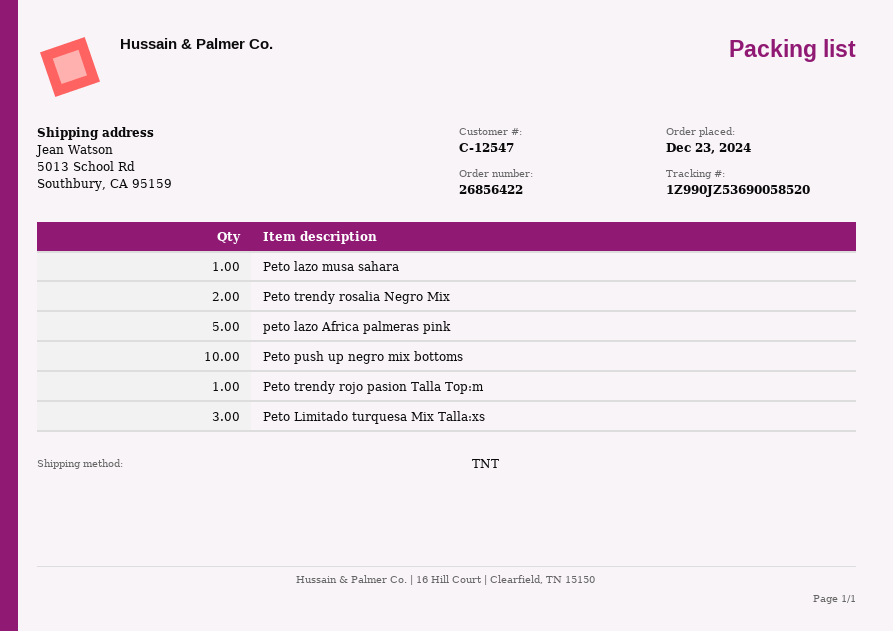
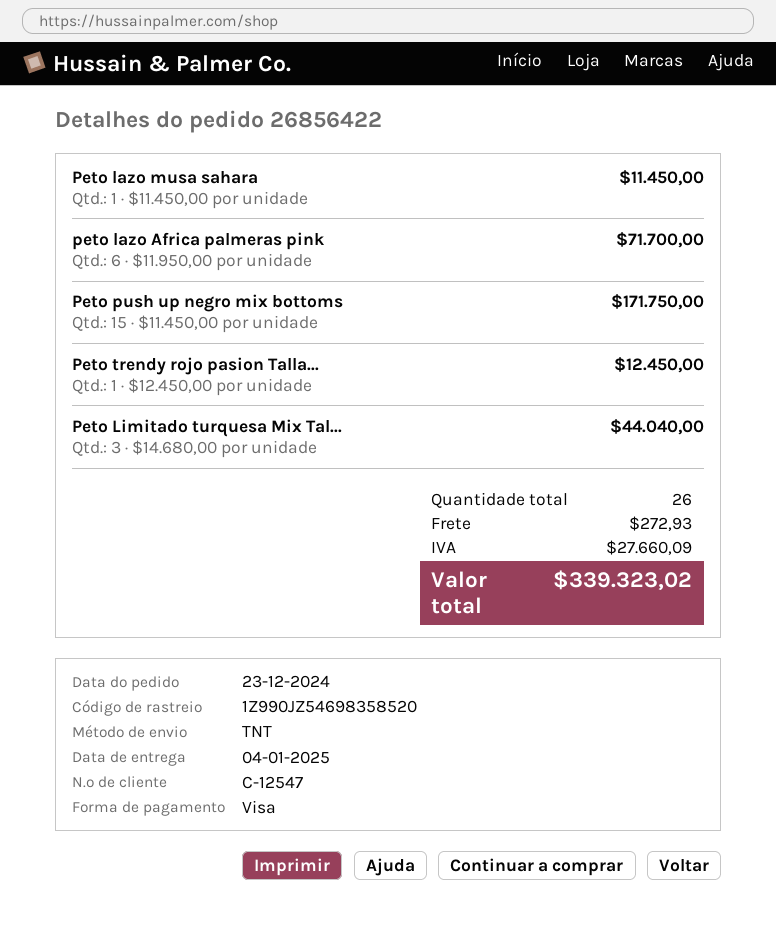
tracking number: 1Z990JZ53690058520 -> 1Z990JZ54698358520
Peto trendy rosalia Negro Mix: 2 -> none
peto lazo Africa palmeras pink: 5 -> 6
Peto push up negro mix bottoms: 10 -> 15

